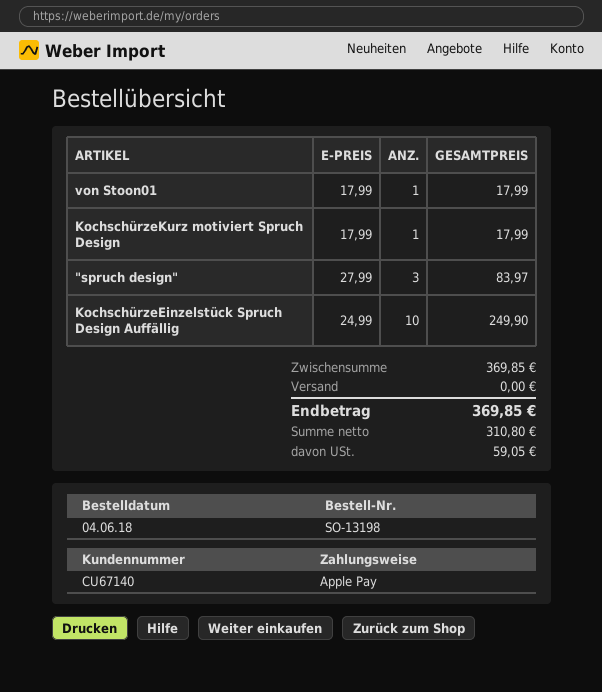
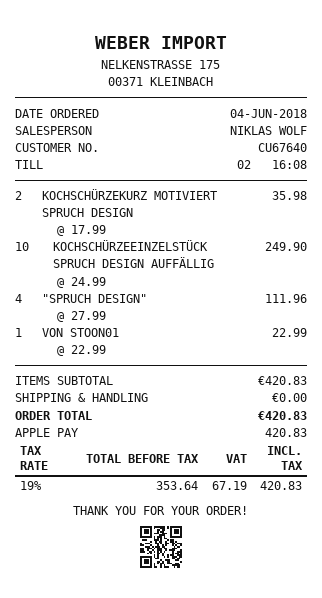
customer number: CU67140 -> CU67640
von Stoon01: 1 x 17.99 = 17.99 -> 1 x 22.99 = 22.99
KochschürzeKurz motiviert Spruch Design: 1 x 17.99 = 17.99 -> 2 x 17.99 = 35.98
"spruch design": 3 x 27.99 = 83.97 -> 4 x 27.99 = 111.96
subtotal: 369.85 -> 420.83
net: 310.80 -> 353.64
tax: 59.05 -> 67.19
total: 369.85 -> 420.83

